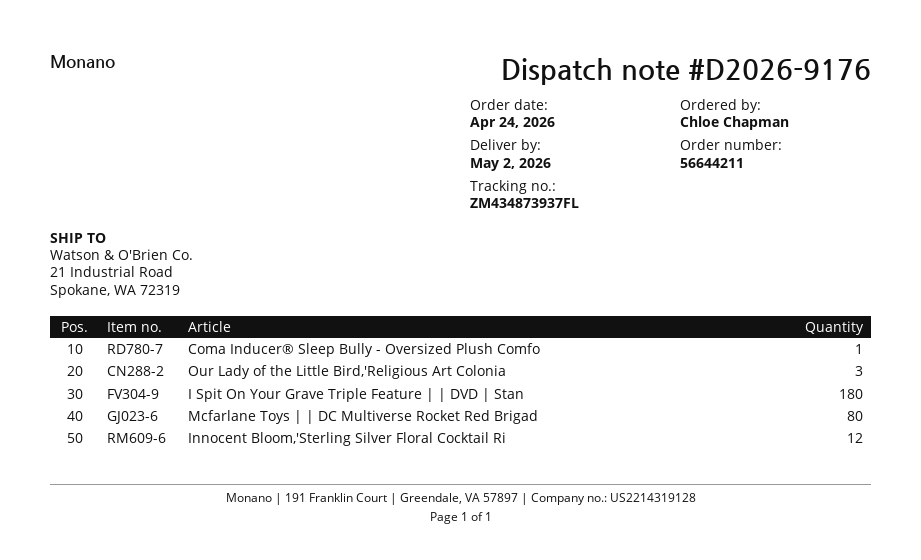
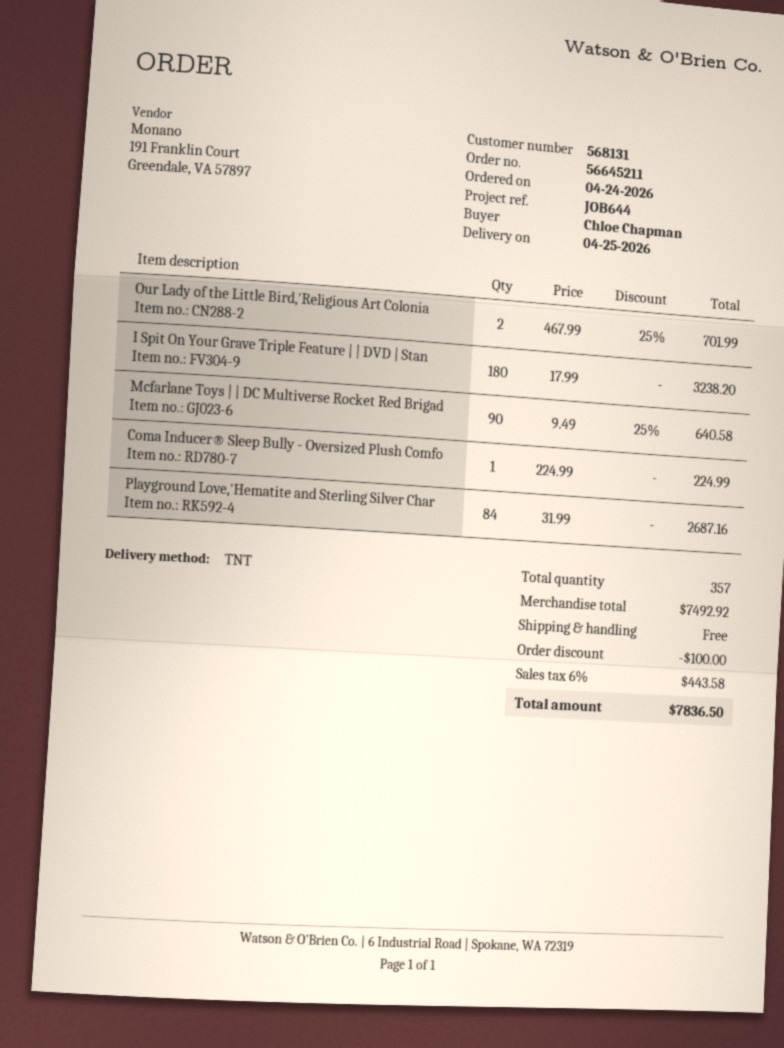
order number: 56644211 -> 56645211
delivery date: 2026-05-02 -> 2026-04-25
Our Lady of the Little Bird,'Religious Art Colonia: 3 -> 2
Mcfarlane Toys | | DC Multiverse Rocket Red Brigad: 80 -> 90
Innocent Bloom,'Sterling Silver Floral Cocktail Ri: 12 -> none
Playground Love,'Hematite and Sterling Silver Char: none -> 84

